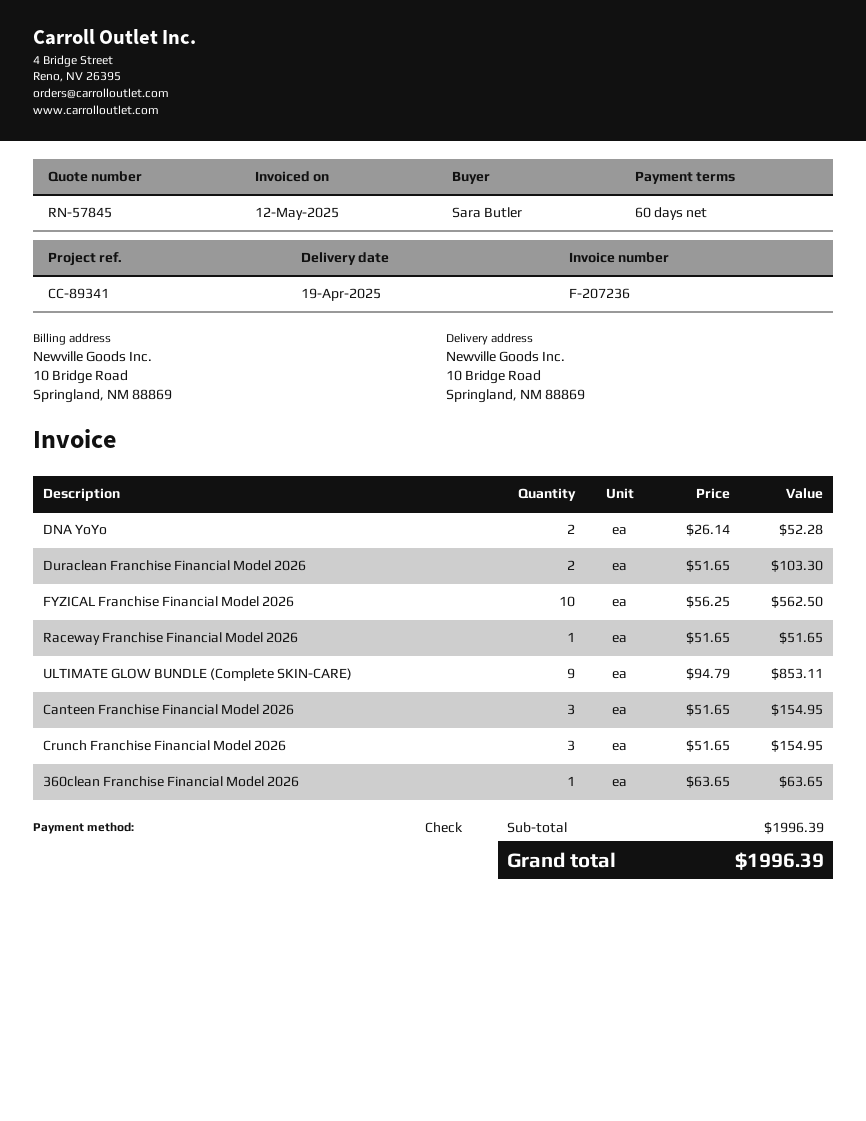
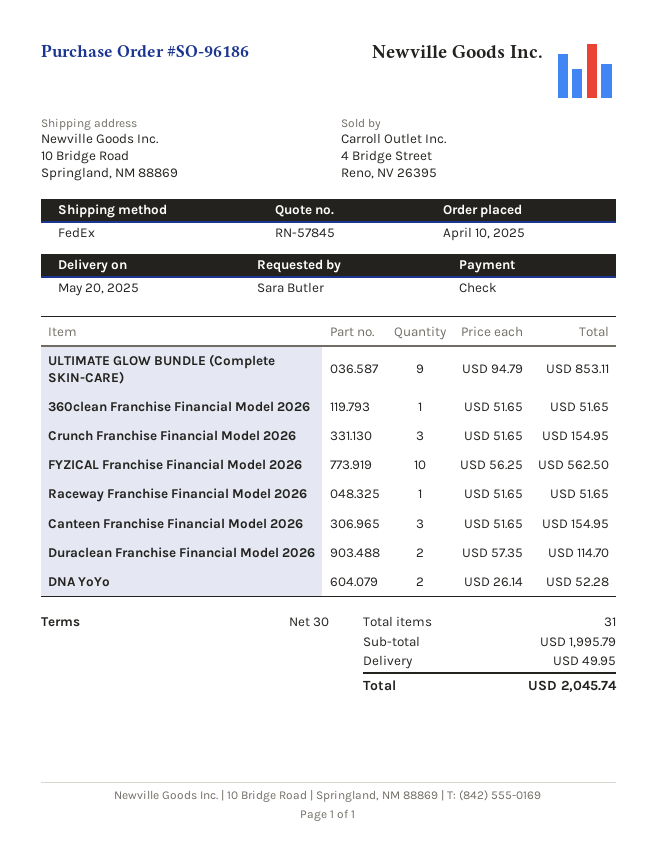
delivery date: 2025-04-19 -> 2025-05-20
payment terms: 60 days -> 30 days
Duraclean Franchise Financial Model 2026: 2 x 51.65 = 103.30 -> 2 x 57.35 = 114.70
360clean Franchise Financial Model 2026: 1 x 63.65 = 63.65 -> 1 x 51.65 = 51.65
subtotal: 1996.39 -> 1995.79
shipping: none -> 49.95
total: 1996.39 -> 2045.74

